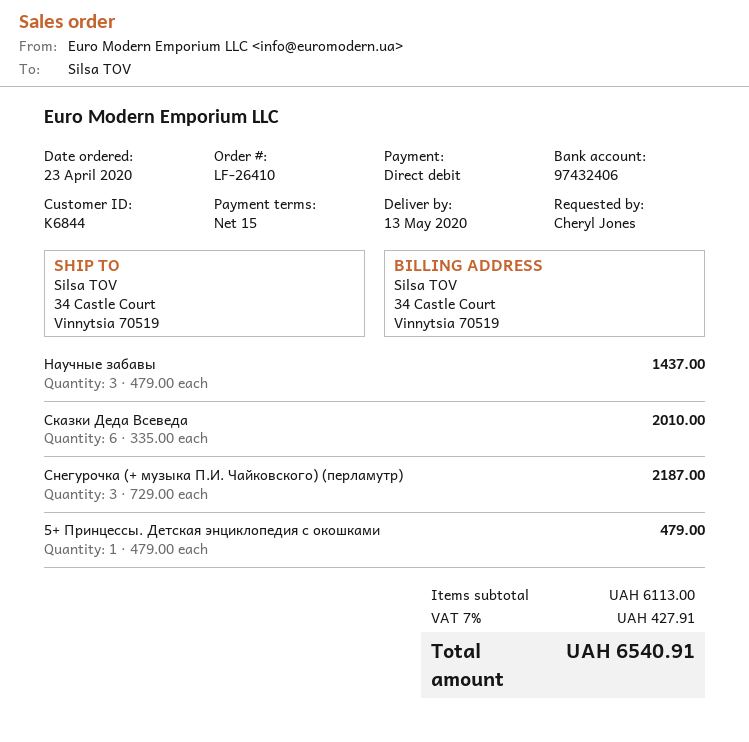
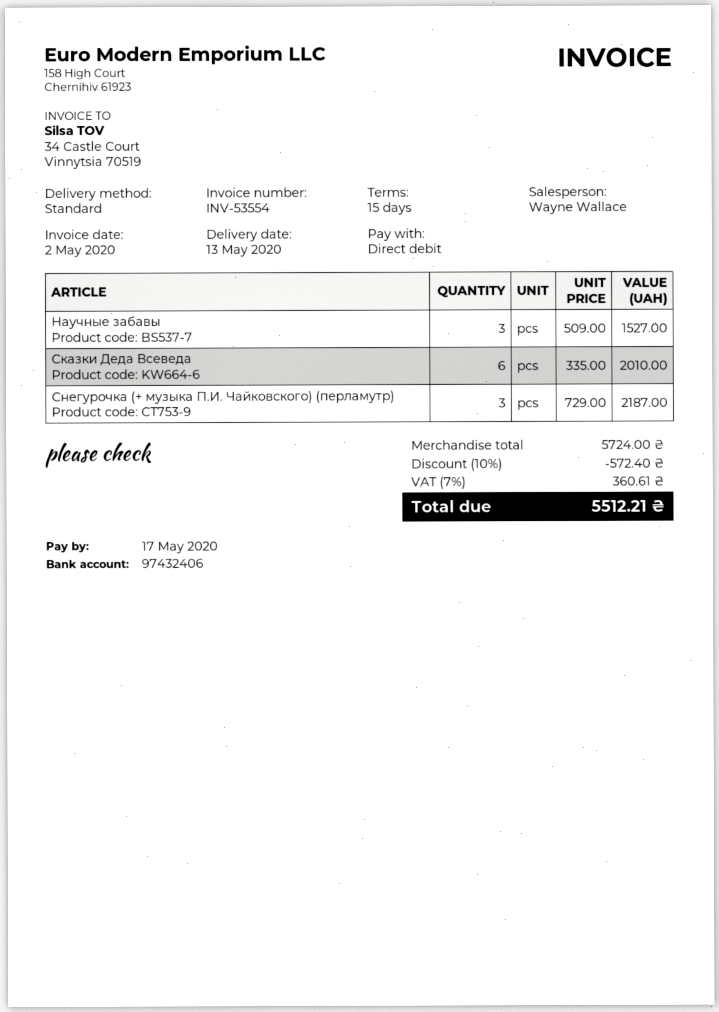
Научные забавы: 3 x 479.00 = 1437.00 -> 3 x 509.00 = 1527.00
5+ Принцессы. Детская энциклопедия с окошками: 1 x 479.00 = 479.00 -> none
subtotal: 6113.00 -> 5724.00
discount: none -> 10% = 572.40
tax: 7% = 427.91 -> 7% = 360.61
total: 6540.91 -> 5512.21

